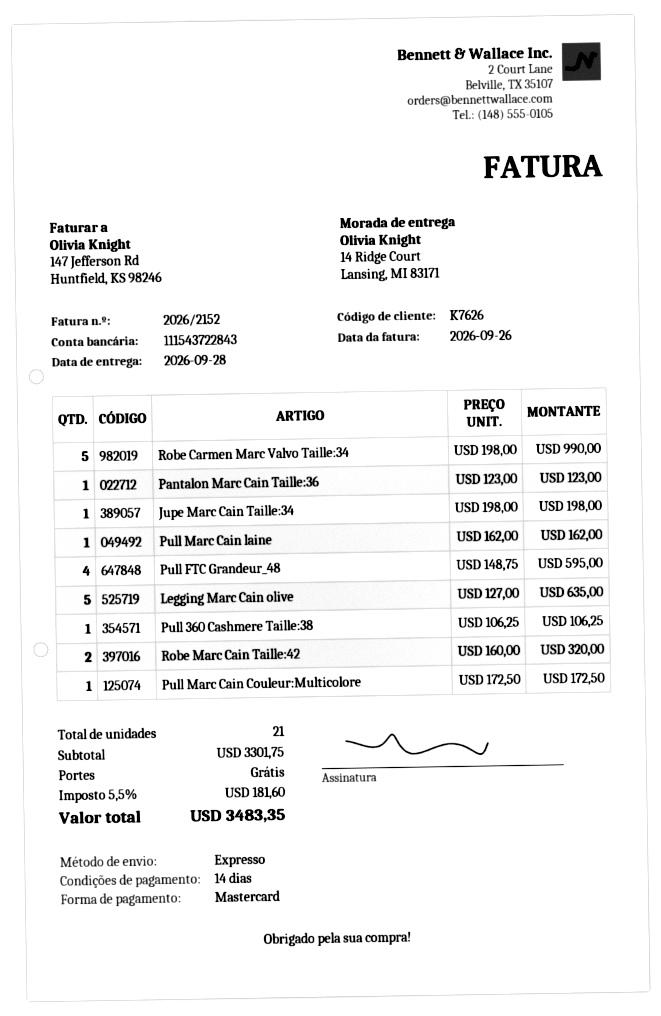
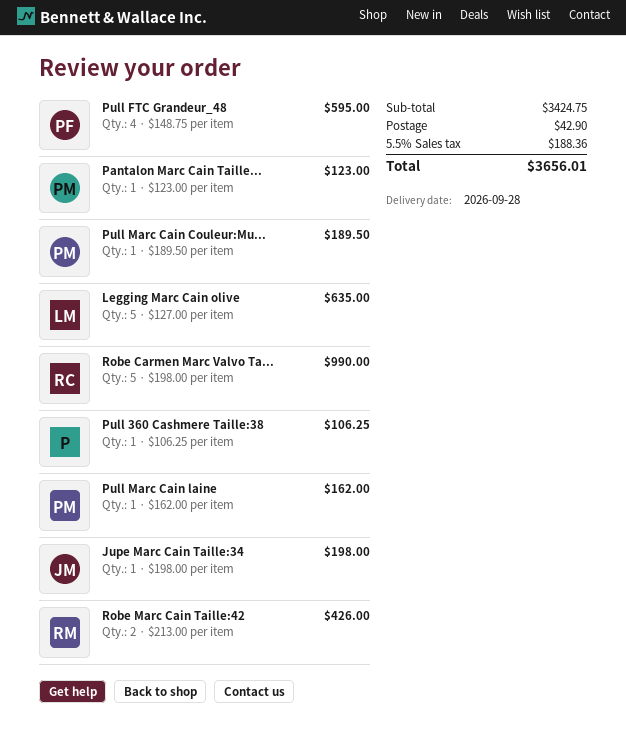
Robe Marc Cain Taille:42: 2 x 160.00 = 320.00 -> 2 x 213.00 = 426.00
Pull Marc Cain Couleur:Multicolore: 1 x 172.50 = 172.50 -> 1 x 189.50 = 189.50
subtotal: 3301.75 -> 3424.75
shipping: 0.00 -> 42.90
tax: 5.5% = 181.60 -> 5.5% = 188.36
total: 3483.35 -> 3656.01

